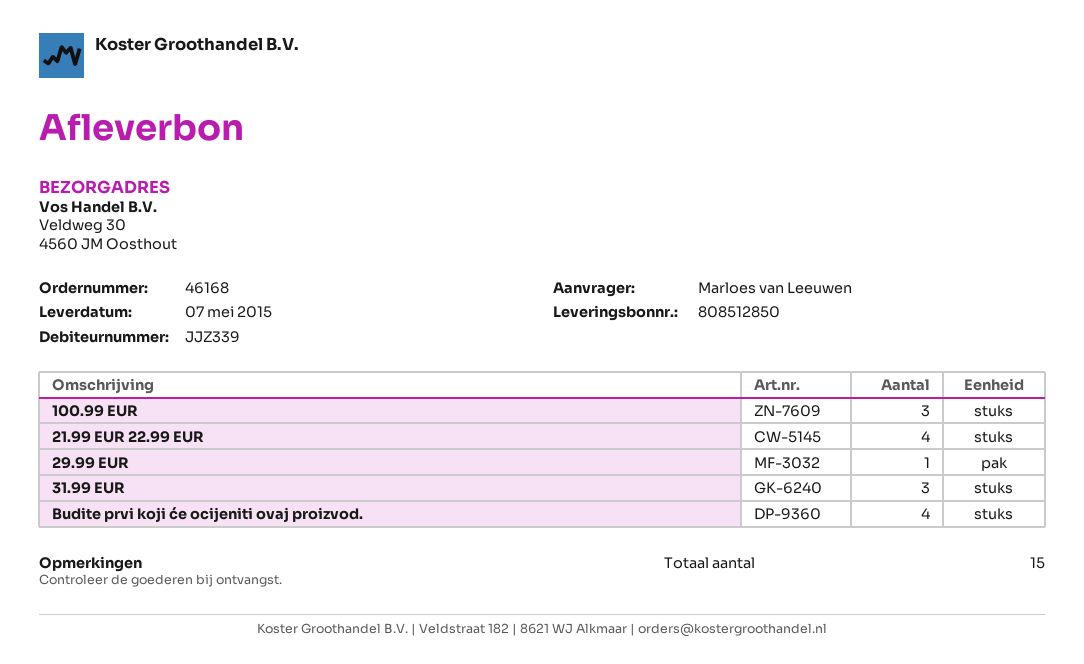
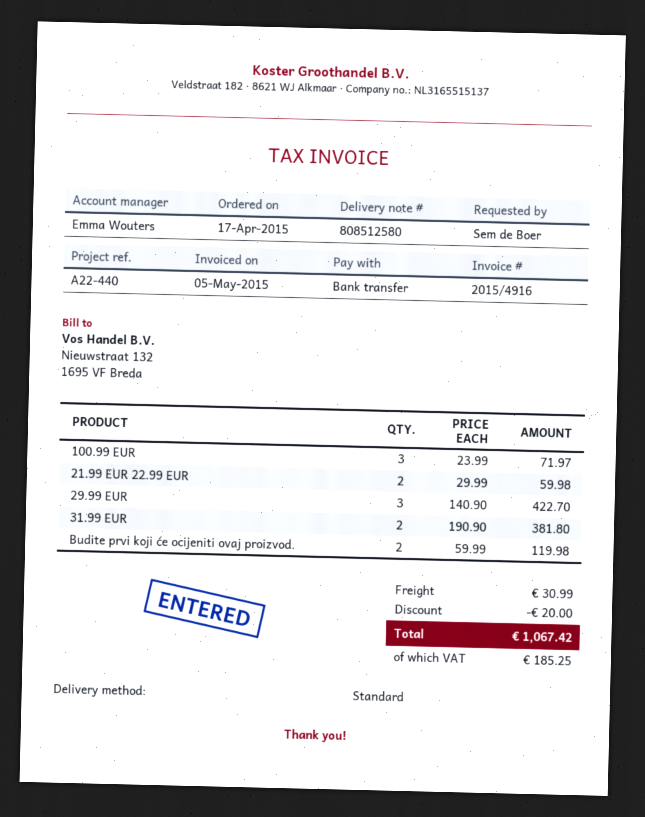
delivery note number: 808512850 -> 808512580
ordered by: Marloes van Leeuwen -> Sem de Boer
21.99 EUR 22.99 EUR: 4 -> 2
29.99 EUR: 1 -> 3
31.99 EUR: 3 -> 2
Budite prvi koji će ocijeniti ovaj proizvod.: 4 -> 2

